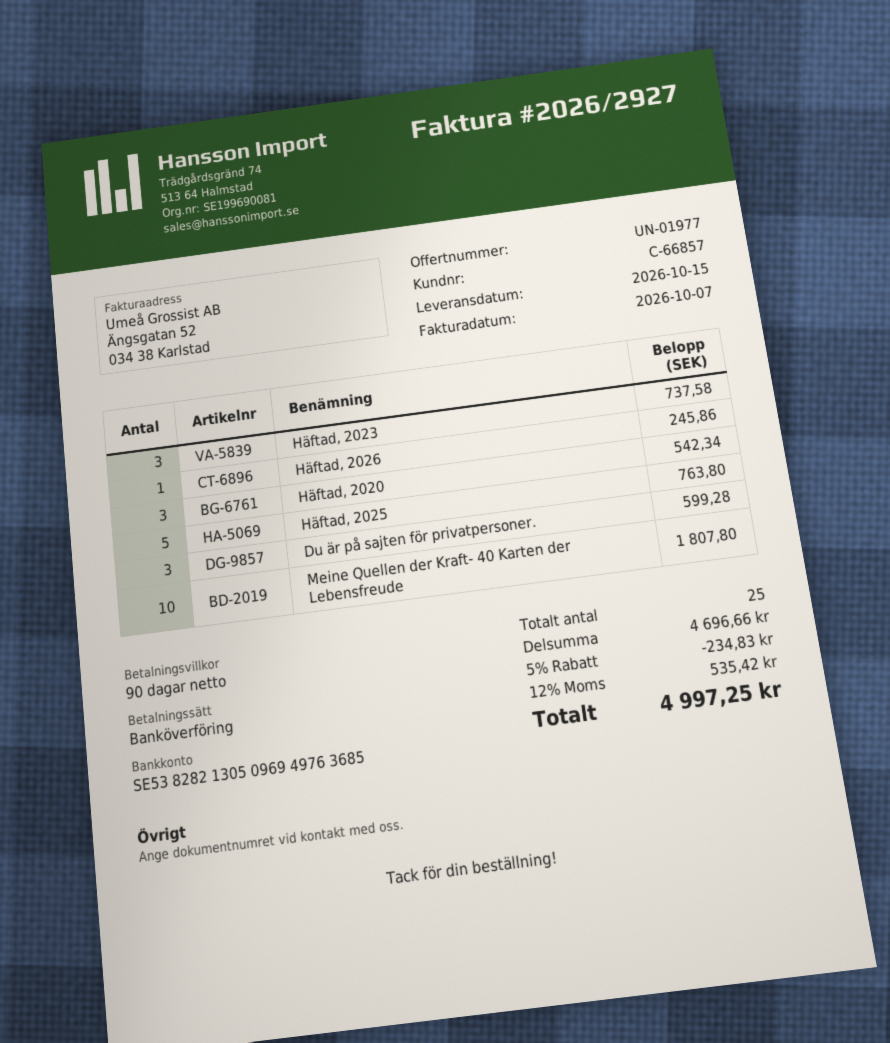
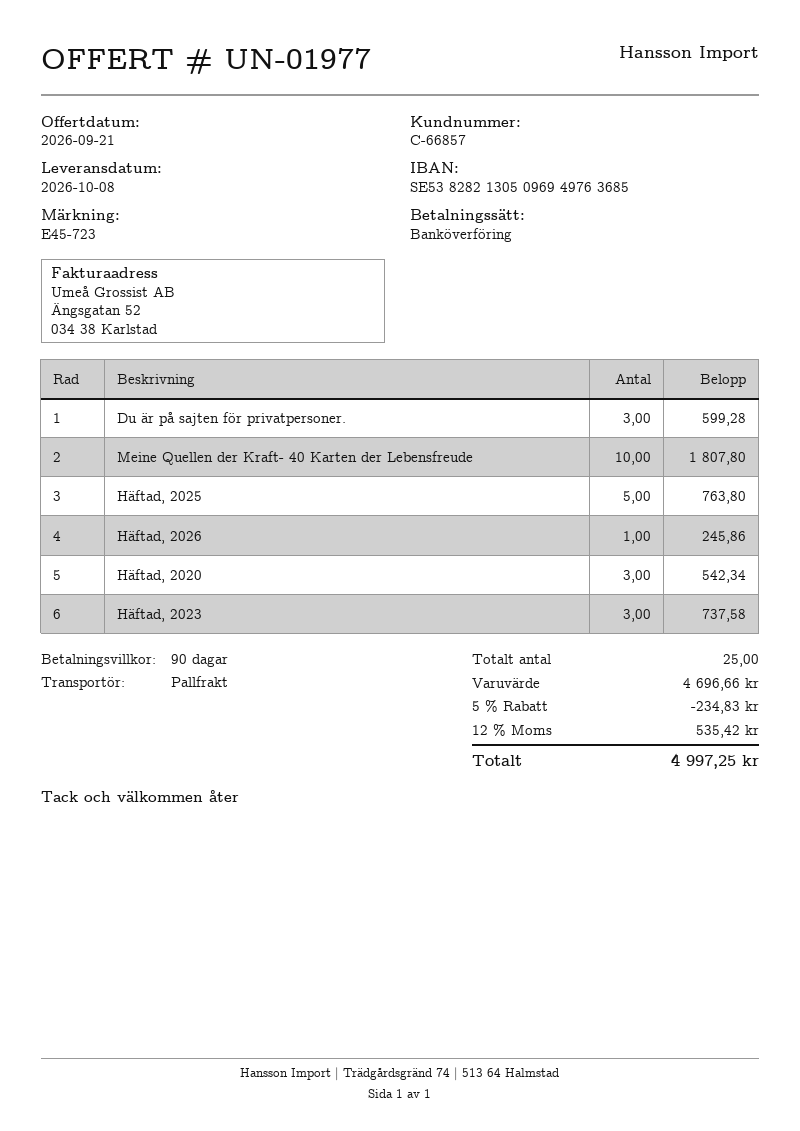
delivery date: 2026-10-15 -> 2026-10-08

